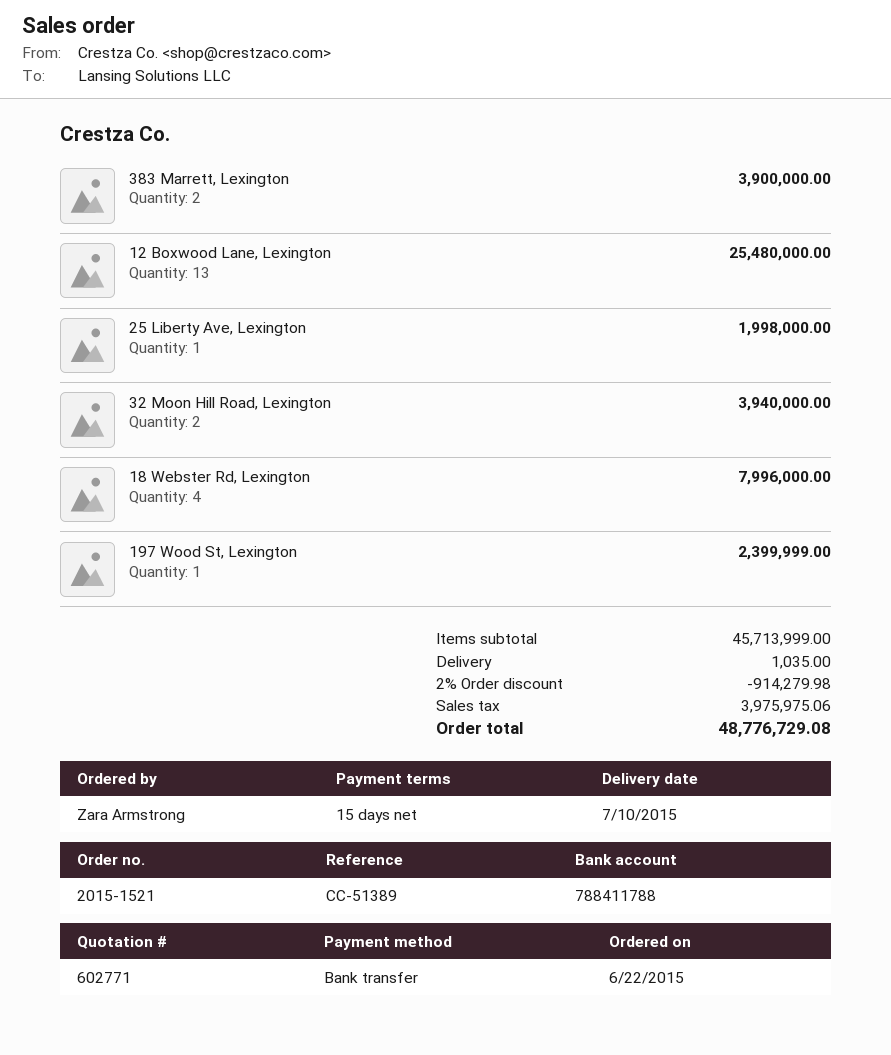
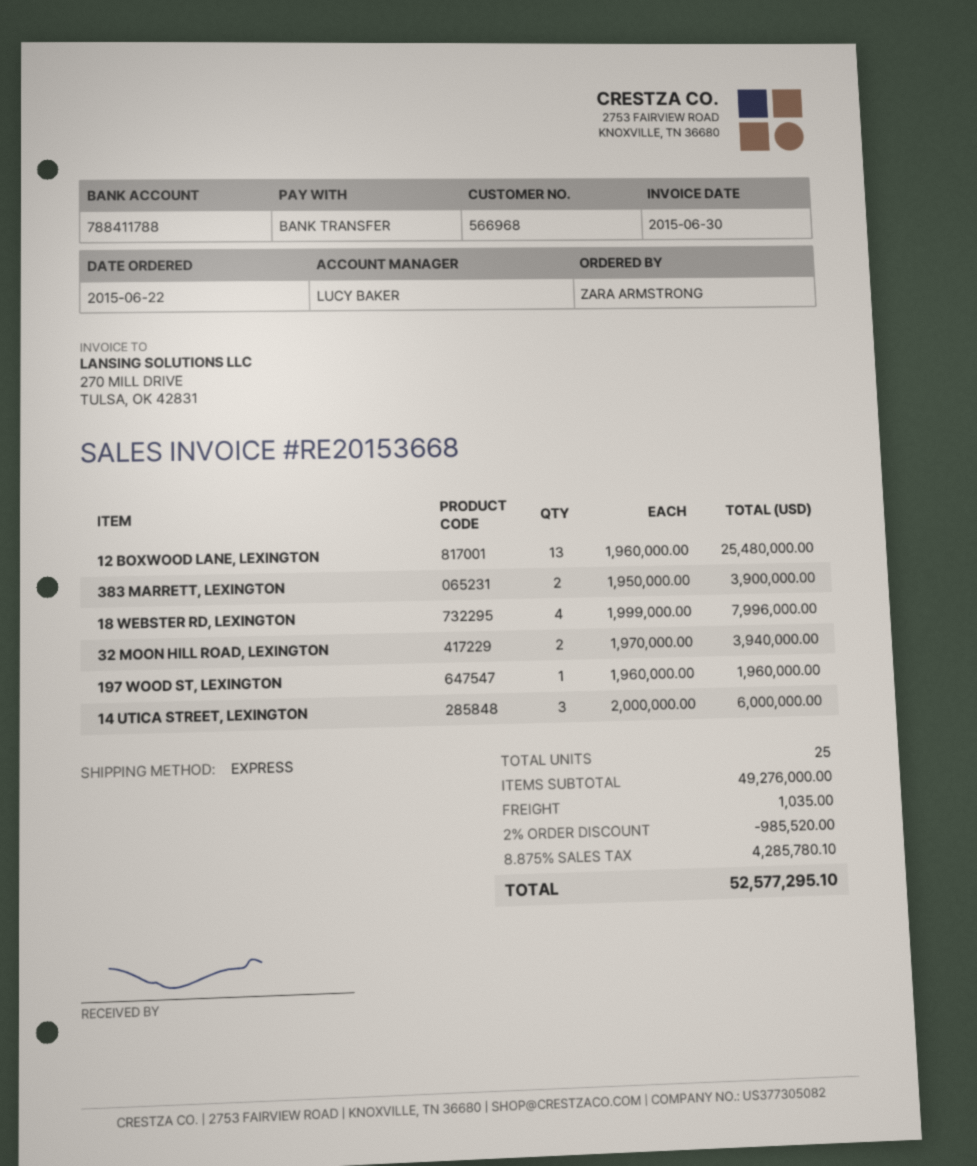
25 Liberty Ave, Lexington: 1 for 1998000.00 -> none
197 Wood St, Lexington: 1 for 2399999.00 -> 1 for 1960000.00
14 UTICA STREET, LEXINGTON: none -> 3 for 6000000.00
subtotal: 45713999.00 -> 49276000.00
discount: 2% = 914279.98 -> 2% = 985520.00
tax: 3975975.06 -> 4285780.10
total: 48776729.08 -> 52577295.10

